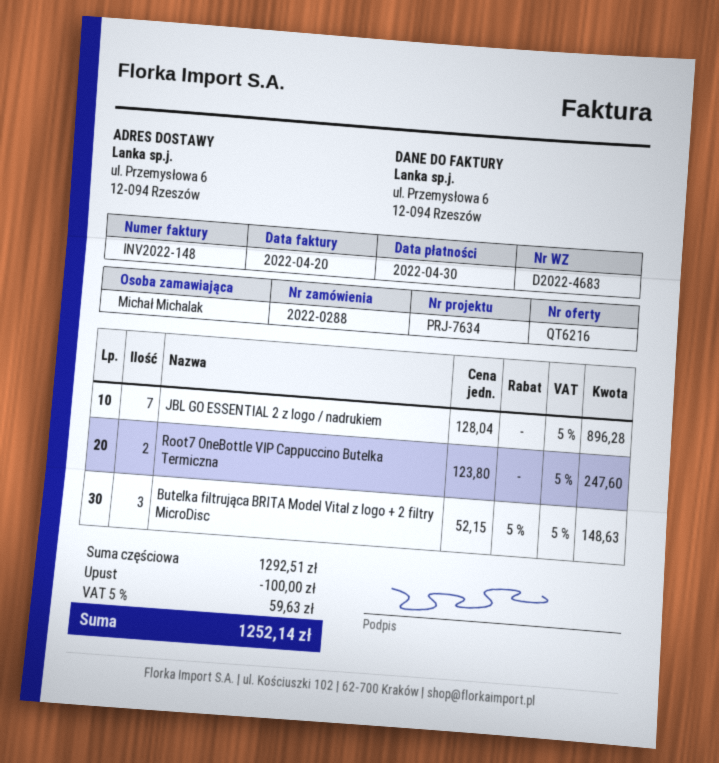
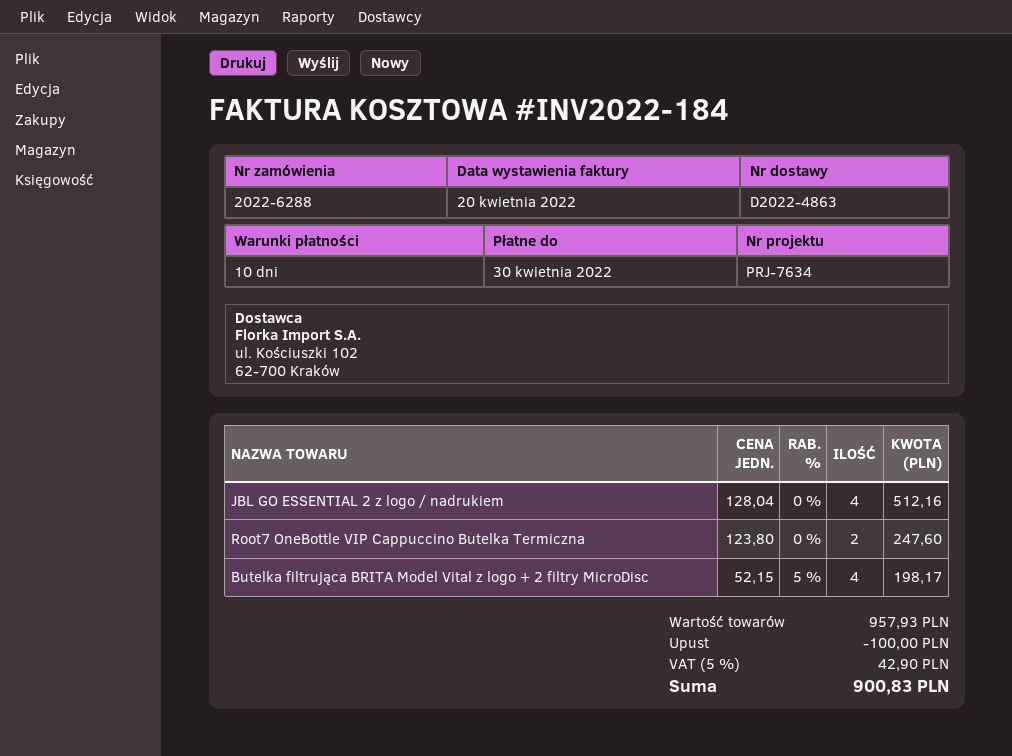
order number: 2022-0288 -> 2022-6288
delivery note number: D2022-4683 -> D2022-4863
invoice number: INV2022-148 -> INV2022-184
JBL GO ESSENTIAL 2 z logo / nadrukiem: 7 x 128.04 = 896.28 -> 4 x 128.04 = 512.16
Butelka filtrująca BRITA Model Vital z logo + 2 filtry MicroDisc: 3 x 52.15 - 5% = 148.63 -> 4 x 52.15 - 5% = 198.17
subtotal: 1292.51 -> 957.93
tax: 5% = 59.63 -> 5% = 42.90
total: 1252.14 -> 900.83

